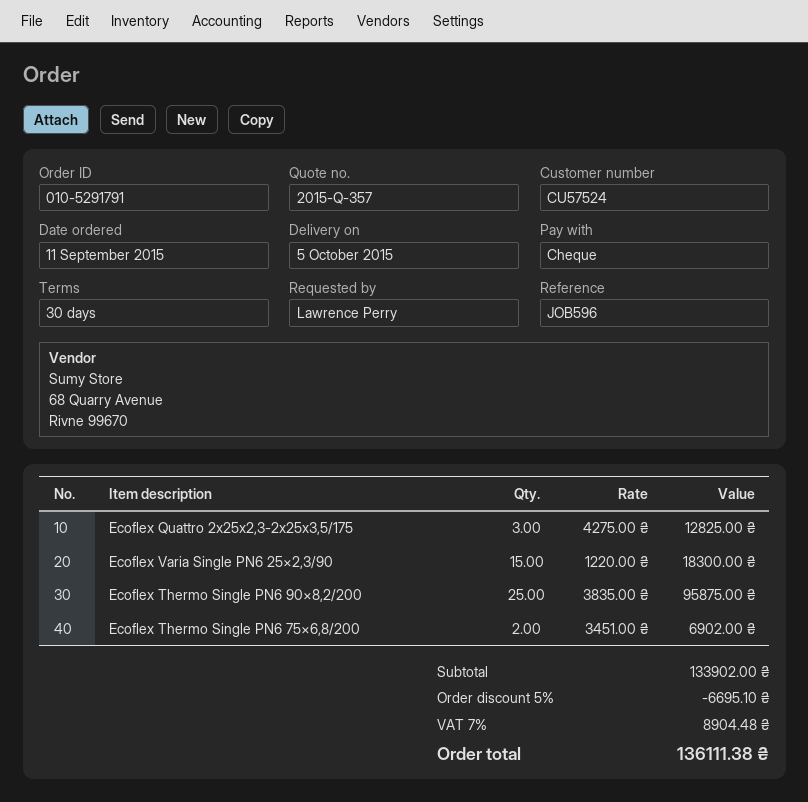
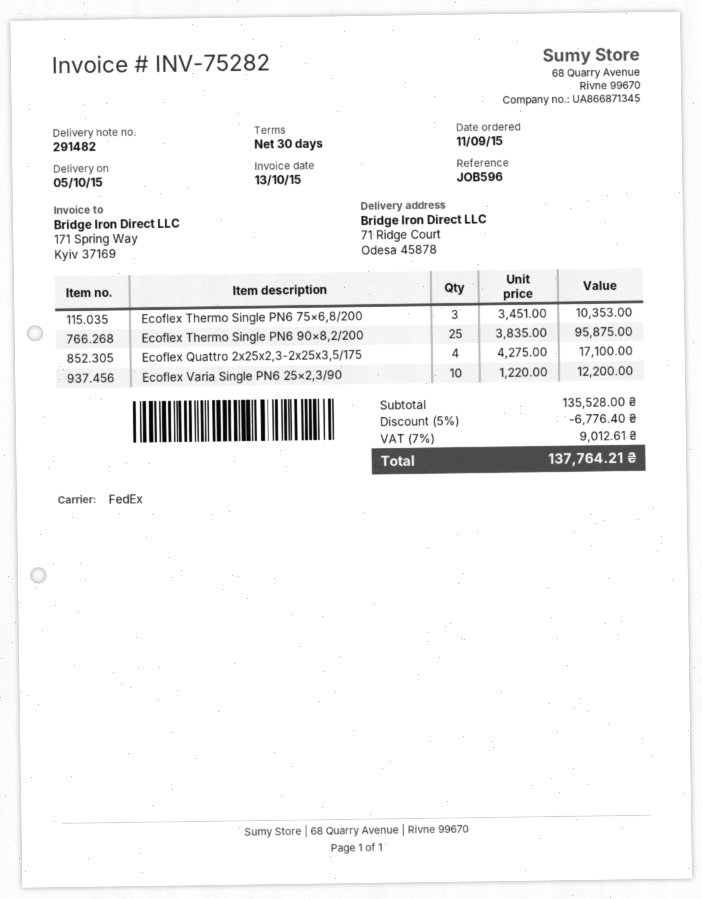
Ecoflex Quattro 2x25x2,3-2x25x3,5/175: 3 x 4275.00 = 12825.00 -> 4 x 4275.00 = 17100.00
Ecoflex Varia Single PN6 25×2,3/90: 15 x 1220.00 = 18300.00 -> 10 x 1220.00 = 12200.00
Ecoflex Thermo Single PN6 75×6,8/200: 2 x 3451.00 = 6902.00 -> 3 x 3451.00 = 10353.00
subtotal: 133902.00 -> 135528.00
discount: 5% = 6695.10 -> 5% = 6776.40
tax: 7% = 8904.48 -> 7% = 9012.61
total: 136111.38 -> 137764.21

